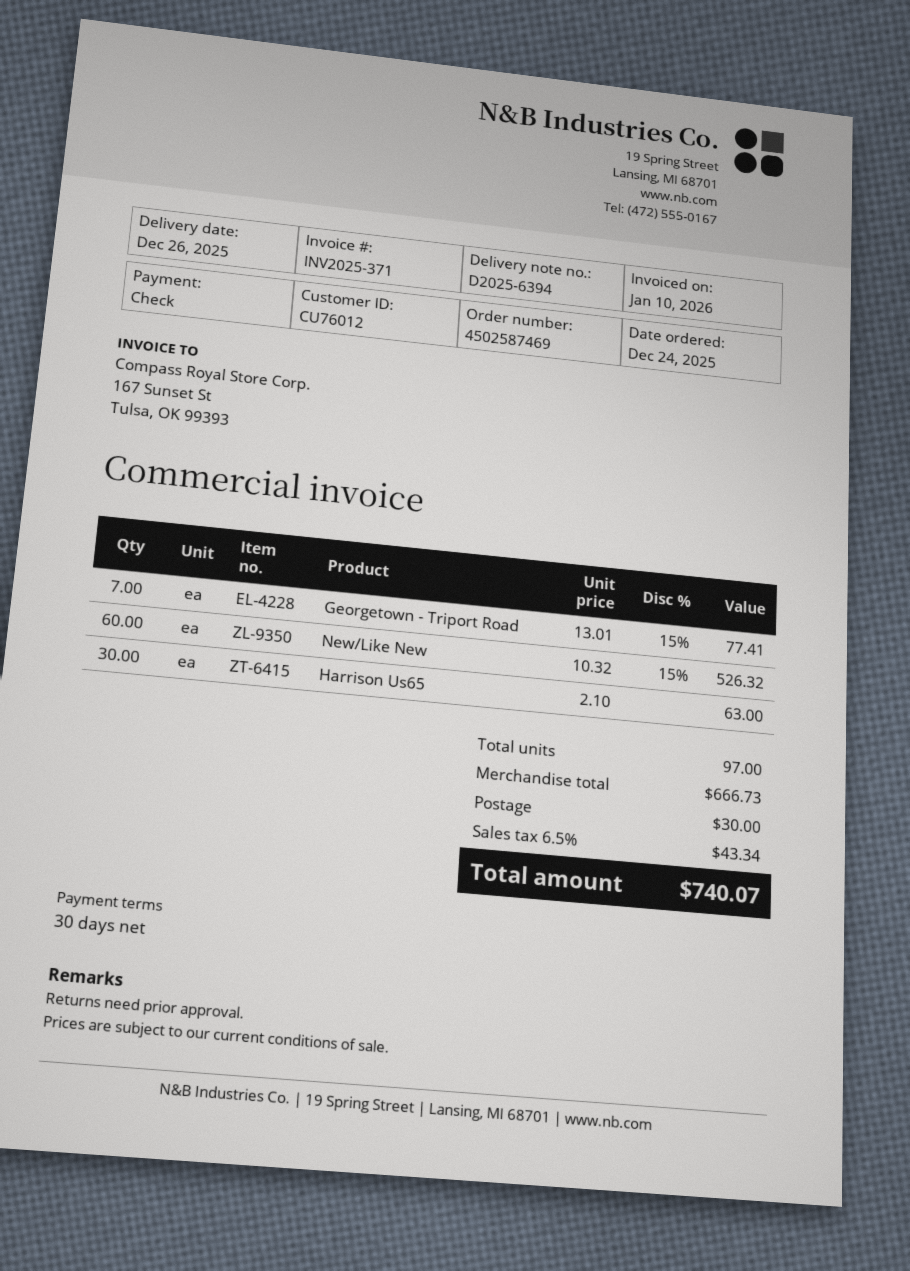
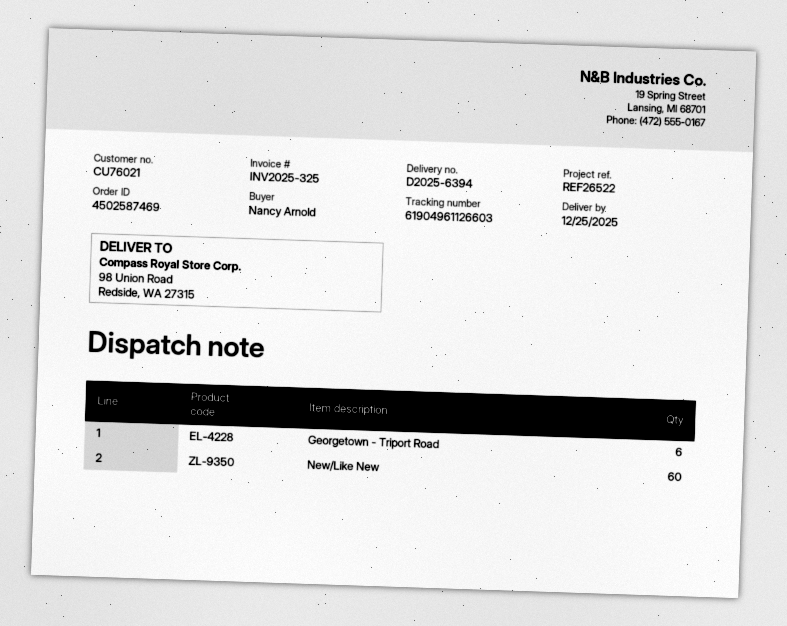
delivery date: 2025-12-26 -> 2025-12-25
invoice number: INV2025-371 -> INV2025-325
customer number: CU76012 -> CU76021
Georgetown - Triport Road: 7 -> 6
Harrison Us65: 30 -> none

